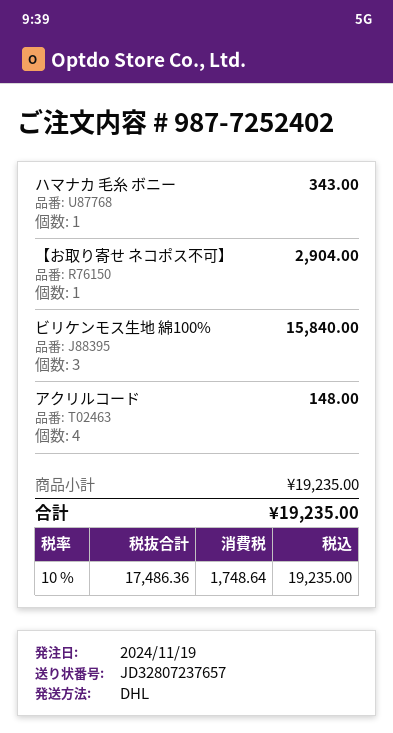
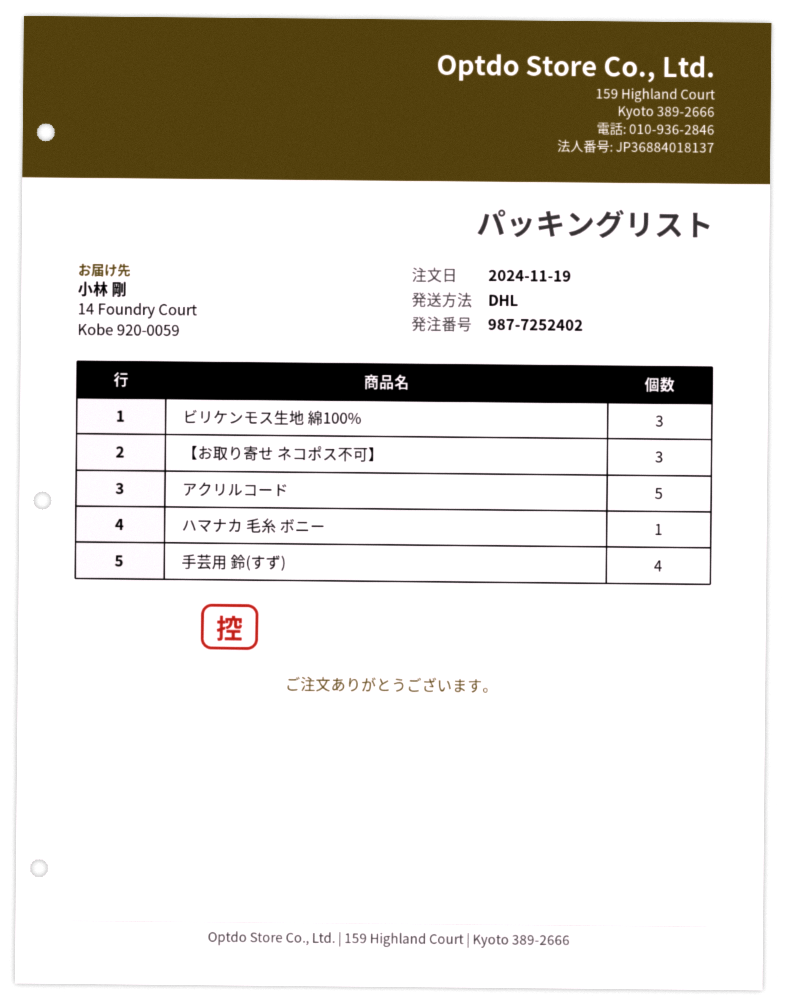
【お取り寄せ ネコポス不可】: 1 -> 3
アクリルコード: 4 -> 5
手芸用 鈴(すず): none -> 4

